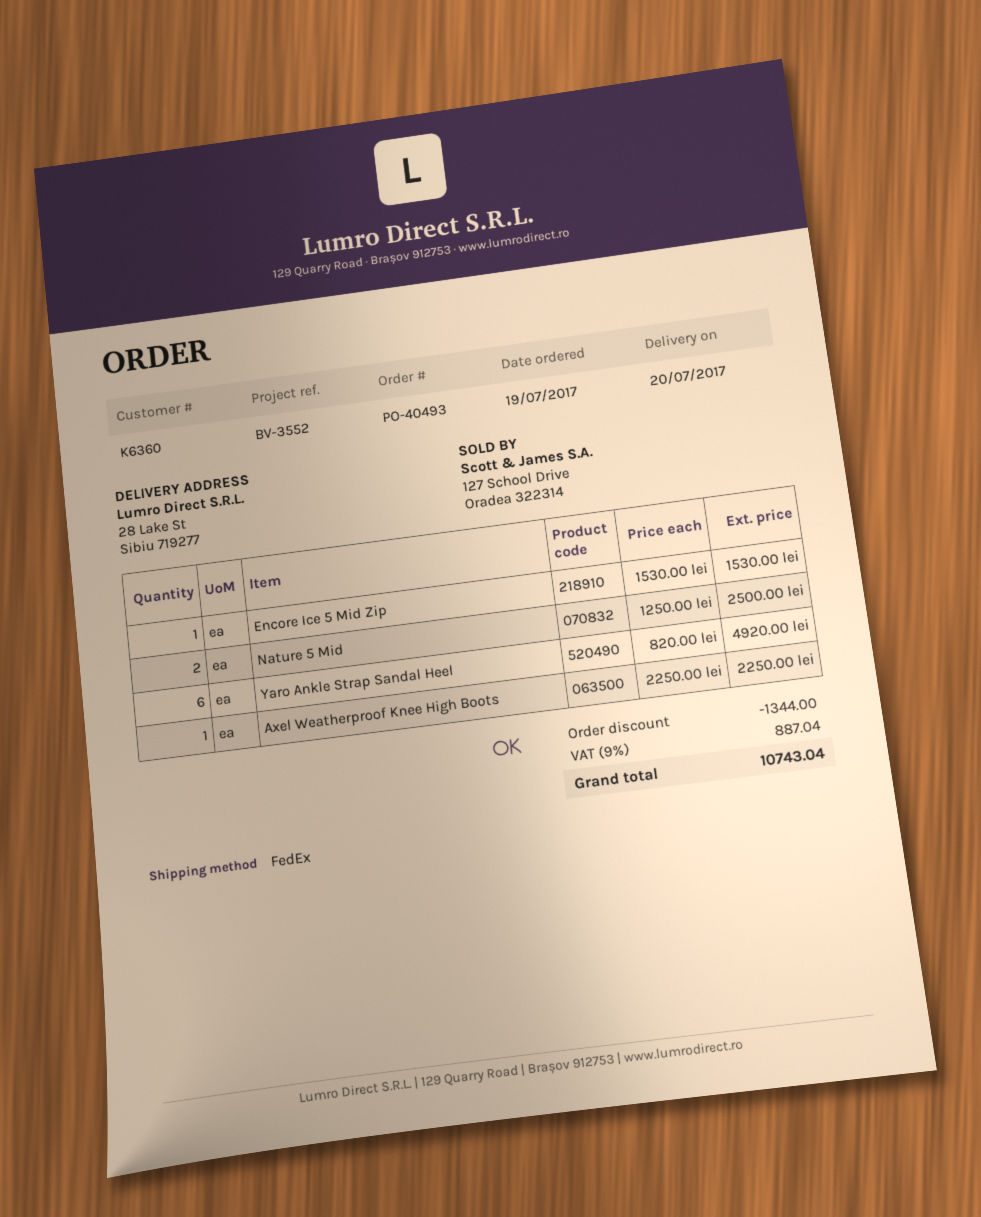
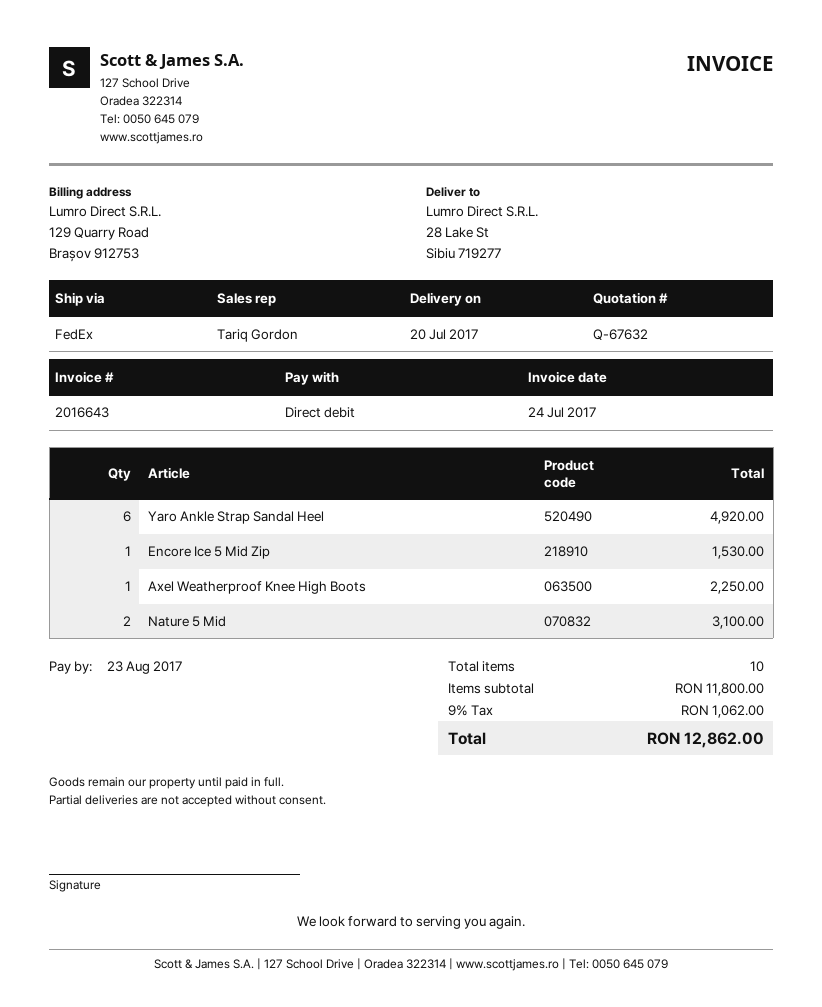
Nature 5 Mid: 2 for 2500.00 -> 2 for 3100.00
discount: 1344.00 -> none
tax: 9% = 887.04 -> 9% = 1062.00
total: 10743.04 -> 12862.00

